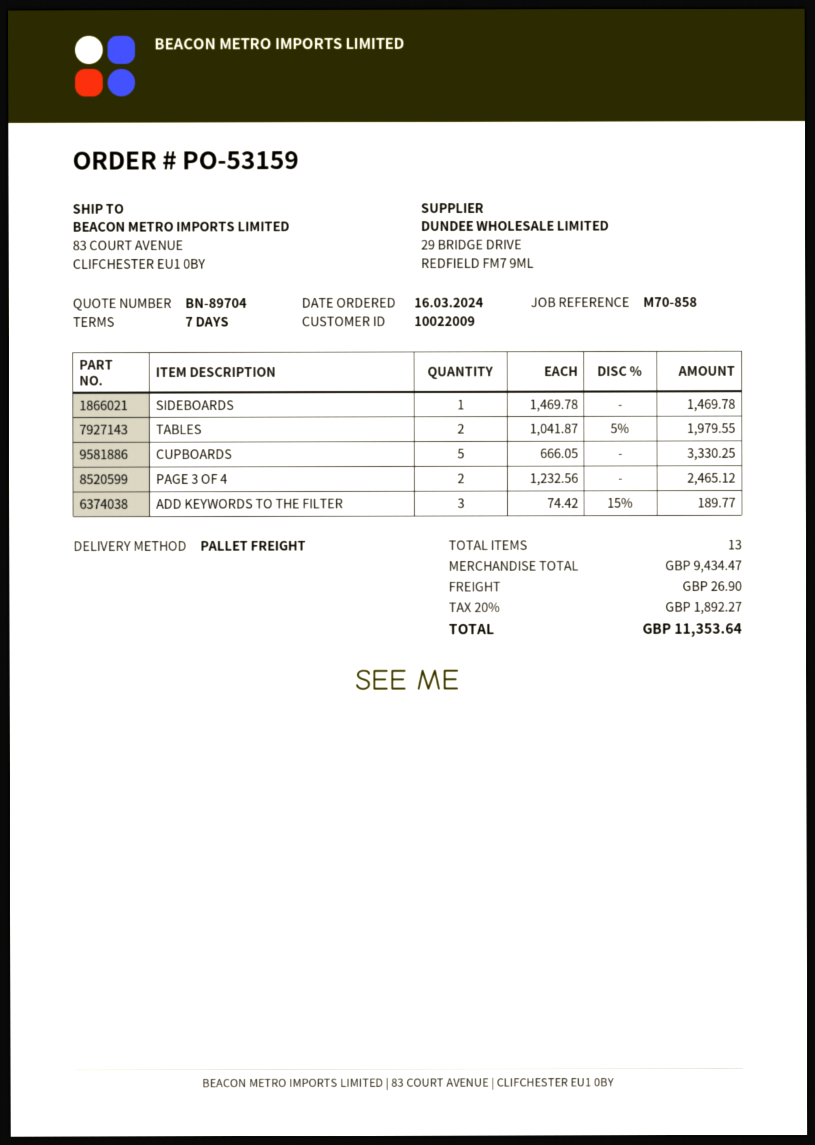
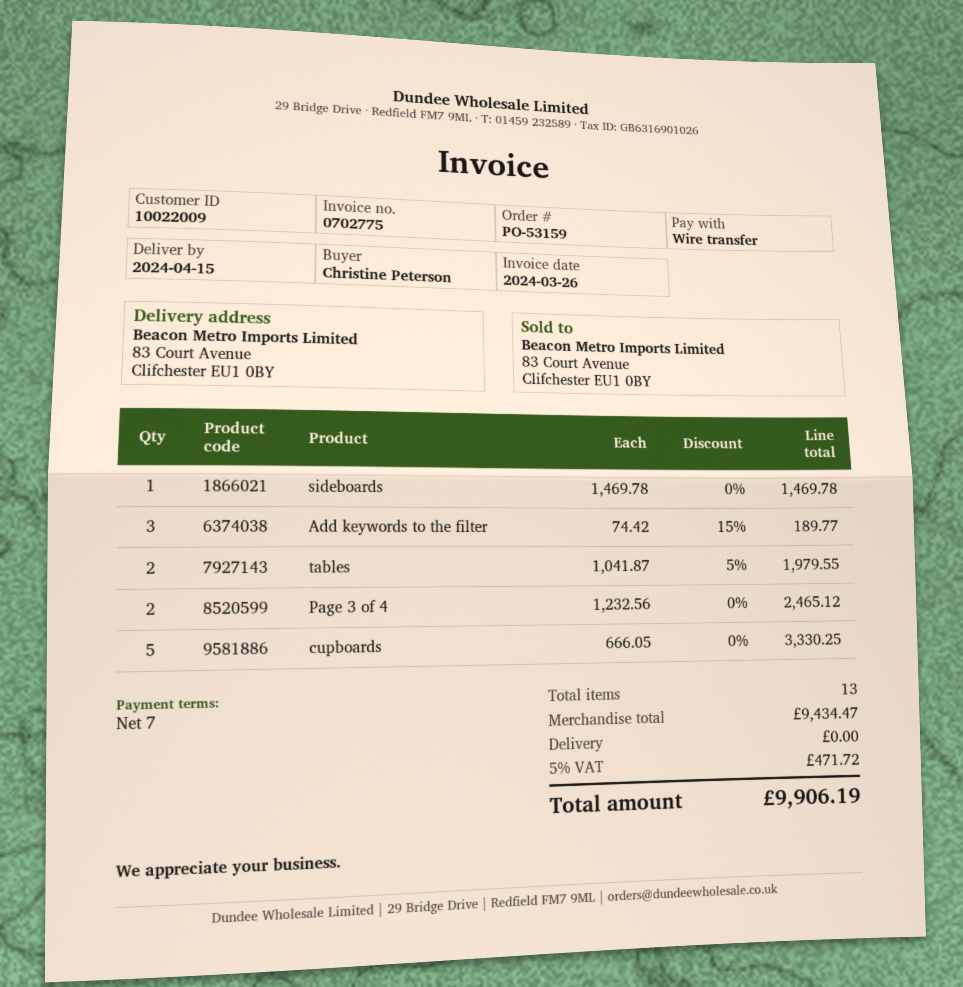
shipping: 26.90 -> 0.00
tax: 20% = 1892.27 -> 5% = 471.72
total: 11353.64 -> 9906.19

